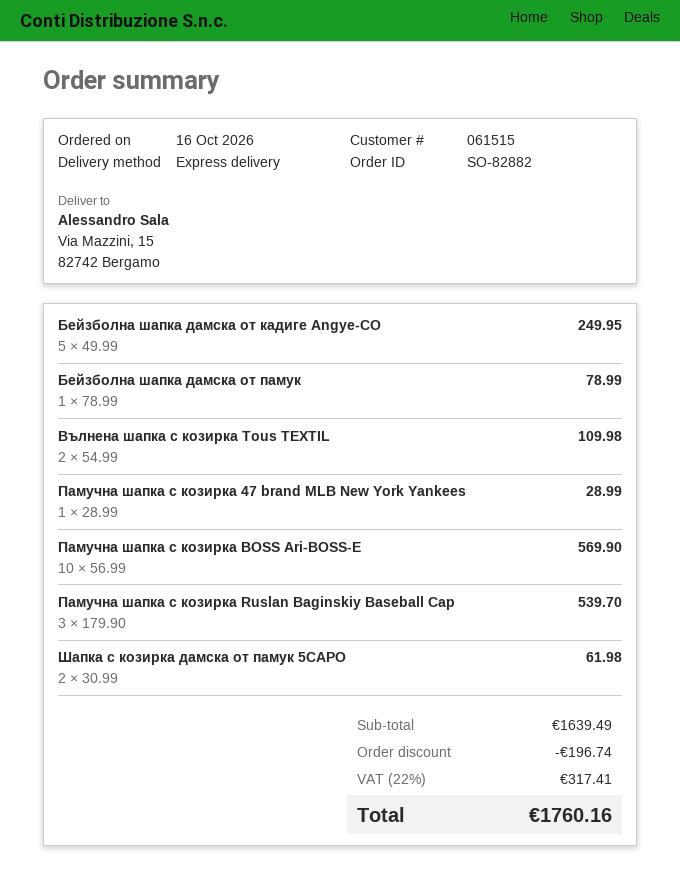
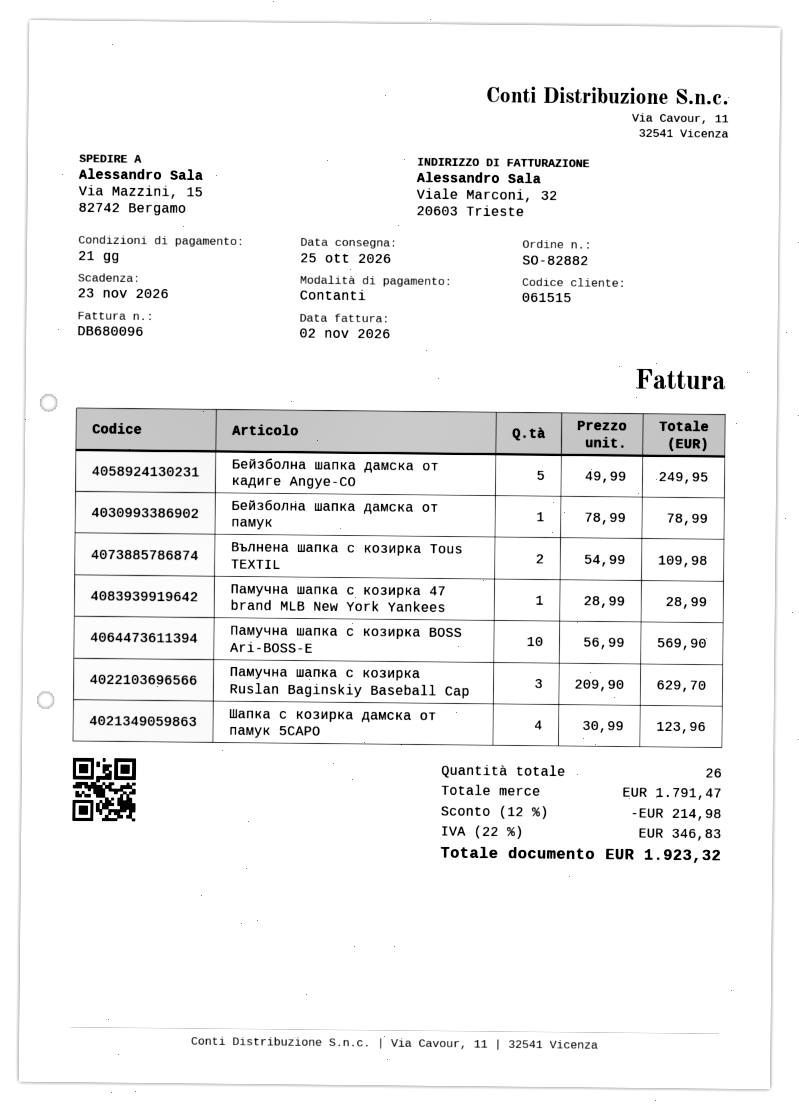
Памучна шапка с козирка Ruslan Baginskiy Baseball Cap: 3 x 179.90 = 539.70 -> 3 x 209.90 = 629.70
Шапка с козирка дамска от памук 5CAPO: 2 x 30.99 = 61.98 -> 4 x 30.99 = 123.96
subtotal: 1639.49 -> 1791.47
discount: 196.74 -> 214.98
tax: 22% = 317.41 -> 22% = 346.83
total: 1760.16 -> 1923.32

